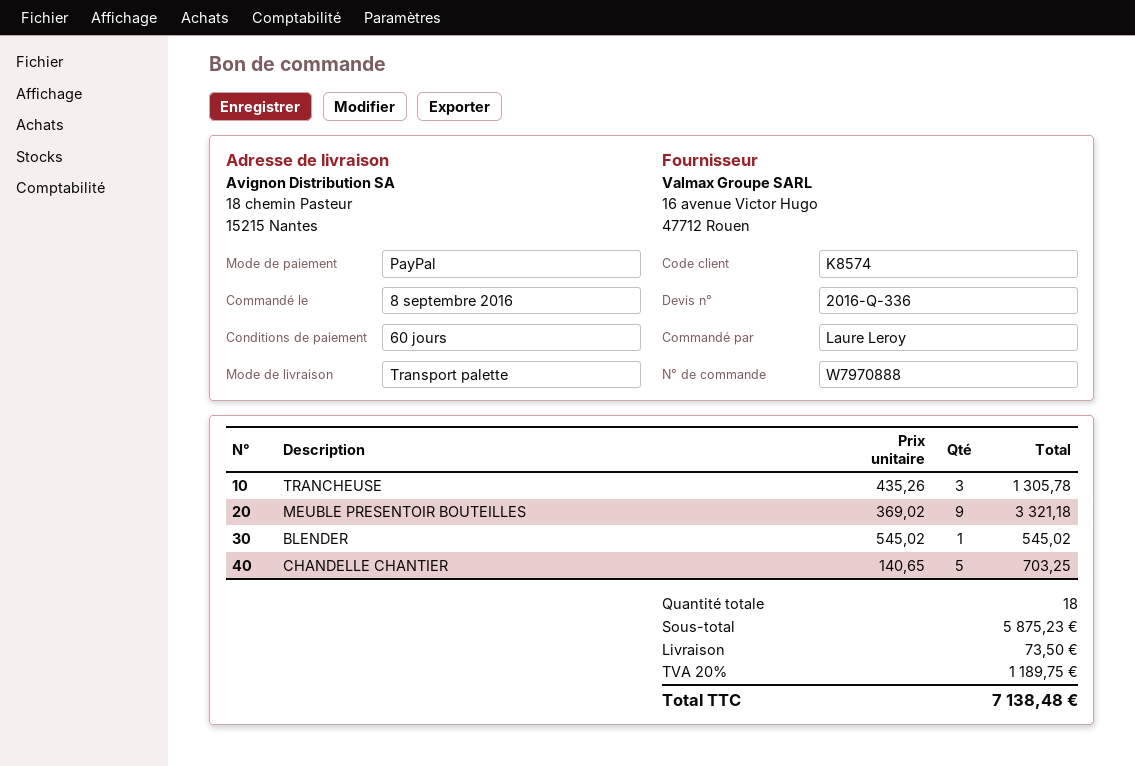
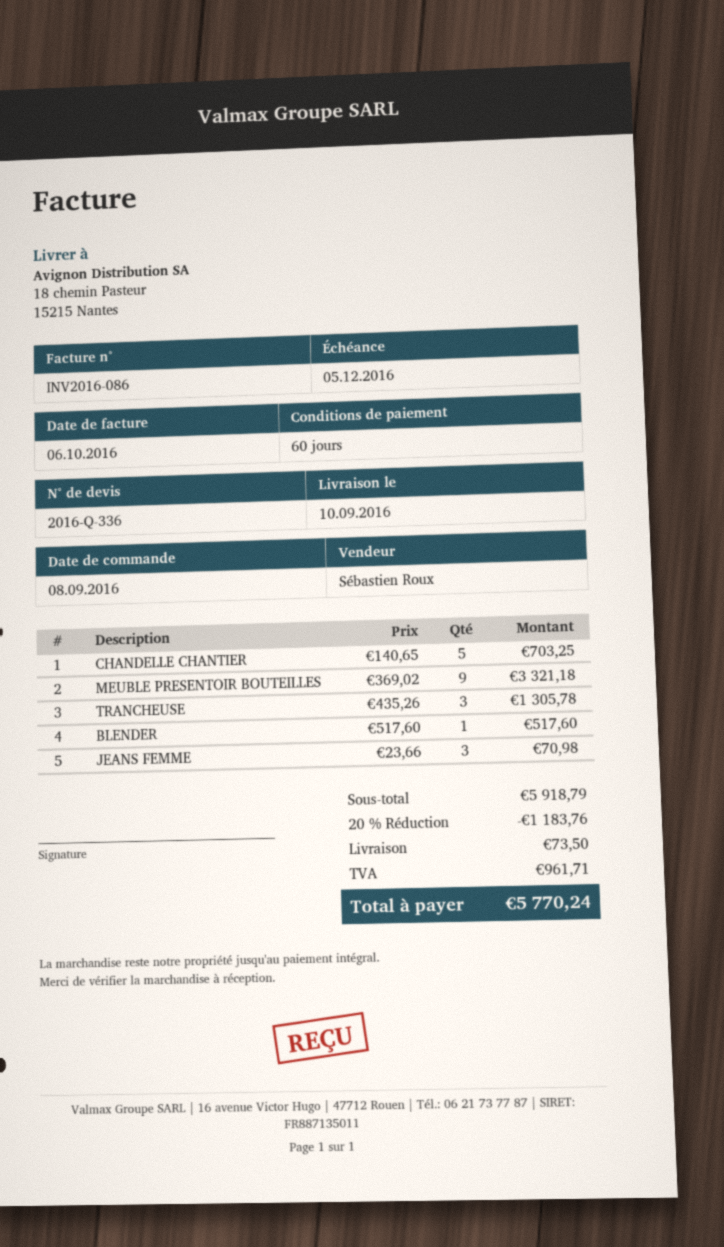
BLENDER: 1 x 545.02 = 545.02 -> 1 x 517.60 = 517.60
JEANS FEMME: none -> 3 x 23.66 = 70.98
subtotal: 5875.23 -> 5918.79
discount: none -> 20% = 1183.76
tax: 1189.75 -> 961.71
total: 7138.48 -> 5770.24

